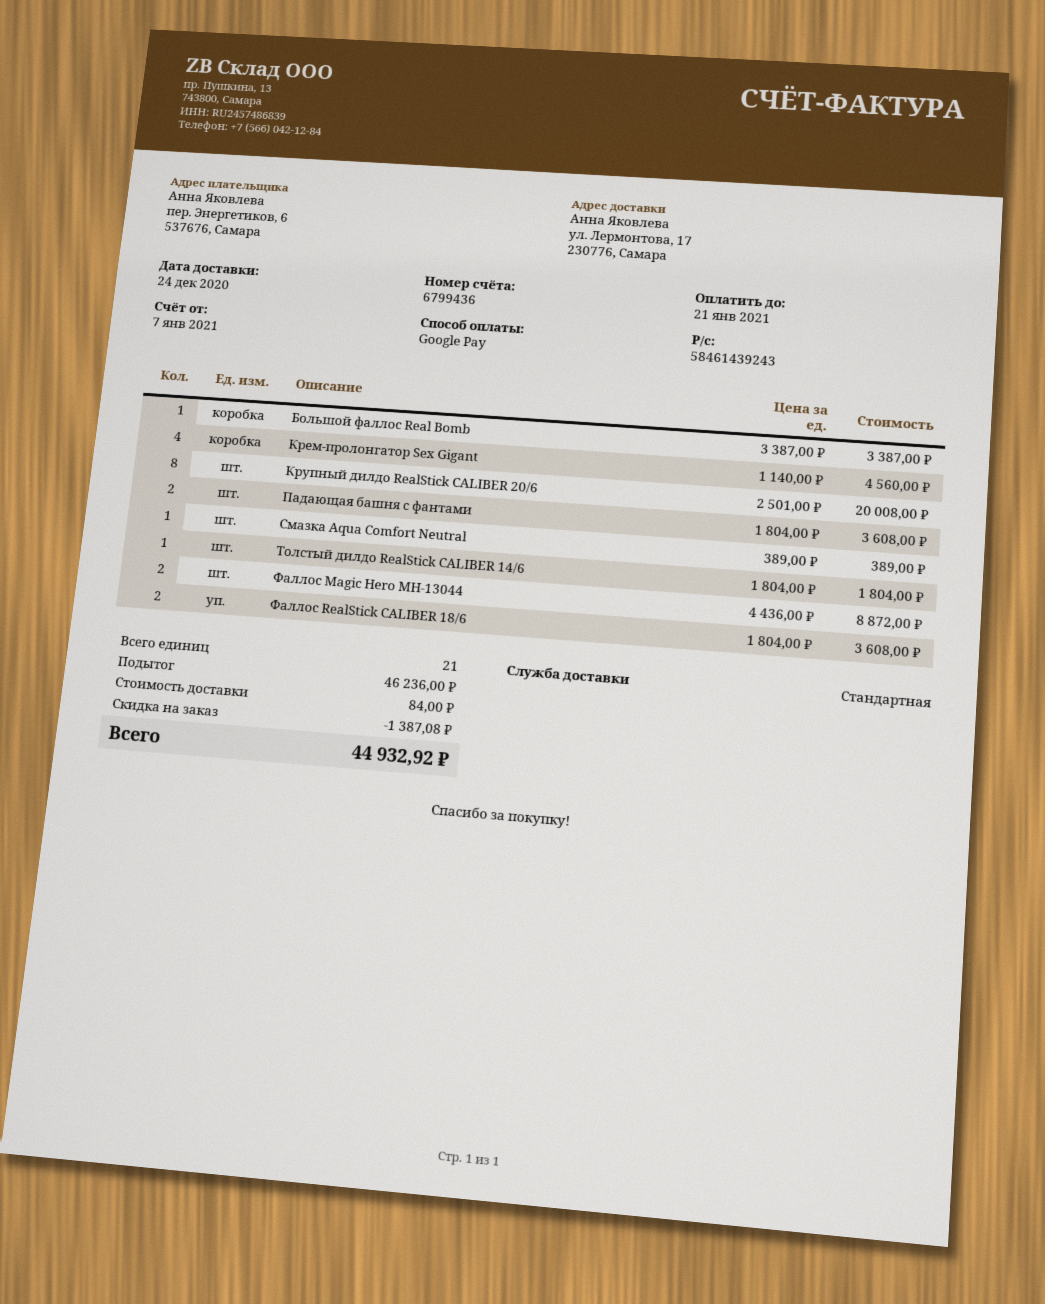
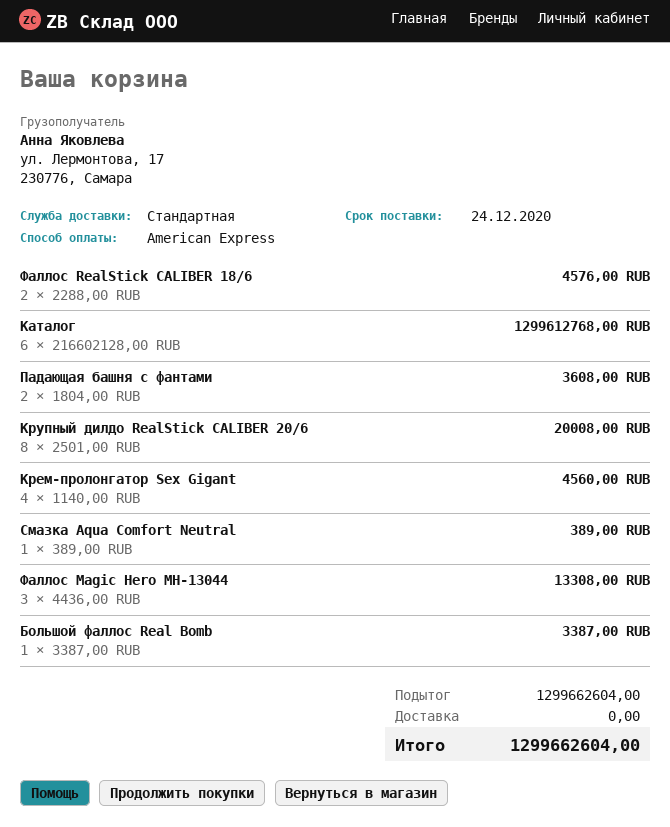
payment method: Google Pay -> American Express
Толстый дилдо RealStick CALIBER 14/6: 1 x 1804.00 = 1804.00 -> none
Фаллос Magic Hero MH-13044: 2 x 4436.00 = 8872.00 -> 3 x 4436.00 = 13308.00
Фаллос RealStick CALIBER 18/6: 2 x 1804.00 = 3608.00 -> 2 x 2288.00 = 4576.00
Каталог: none -> 6 x 216602128.00 = 1299612768.00
subtotal: 46236.00 -> 1299662604.00
discount: 1387.08 -> none
shipping: 84.00 -> 0.00
total: 44932.92 -> 1299662604.00

